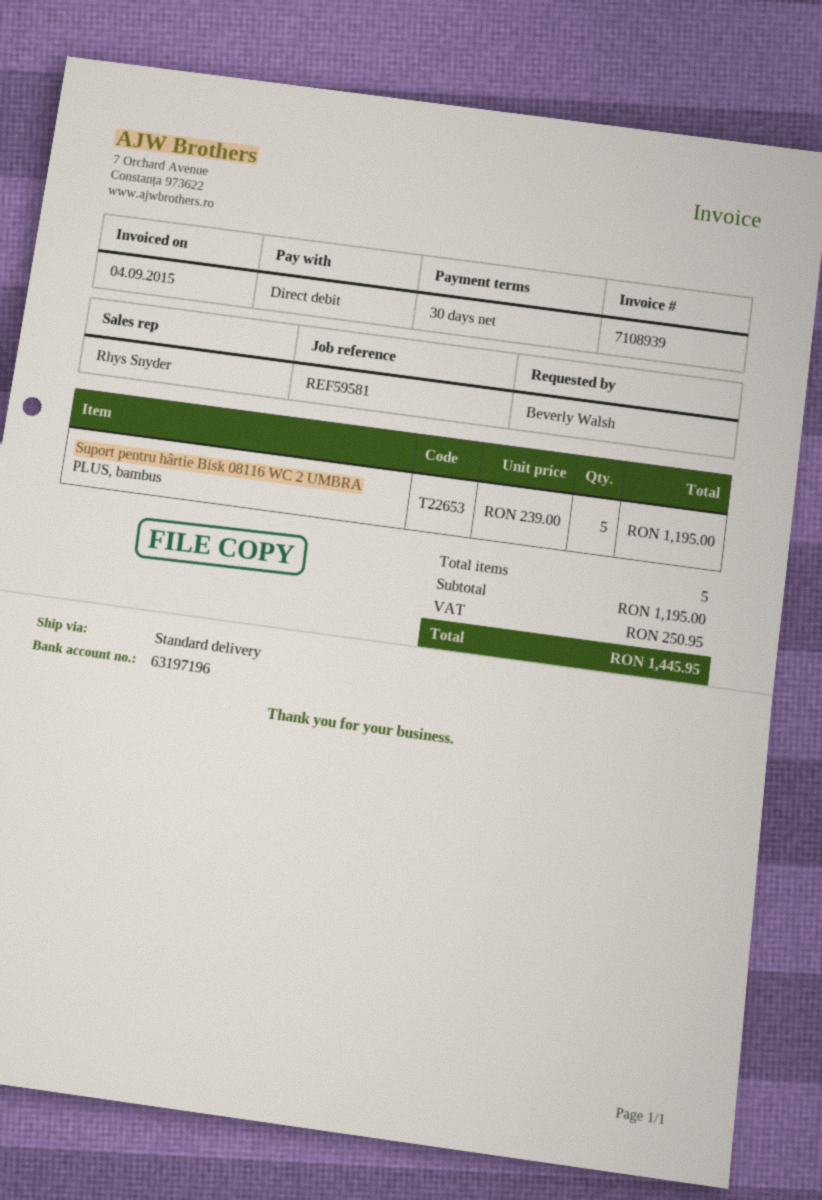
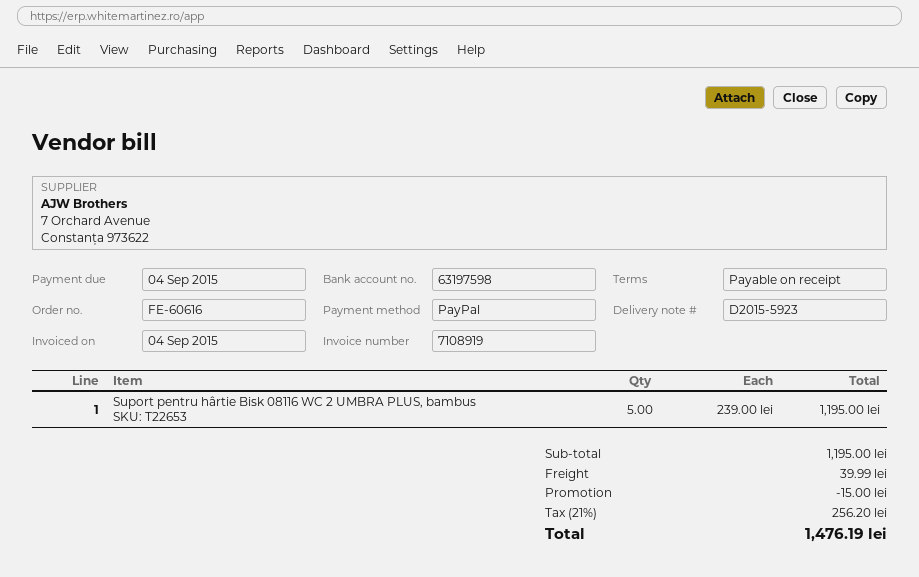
invoice number: 7108939 -> 7108919
payment terms: 30 days -> on receipt
payment method: direct debit -> PayPal
bank account: 63197196 -> 63197598
discount: none -> 15.00
shipping: none -> 39.99
tax: 250.95 -> 256.20
total: 1445.95 -> 1476.19

